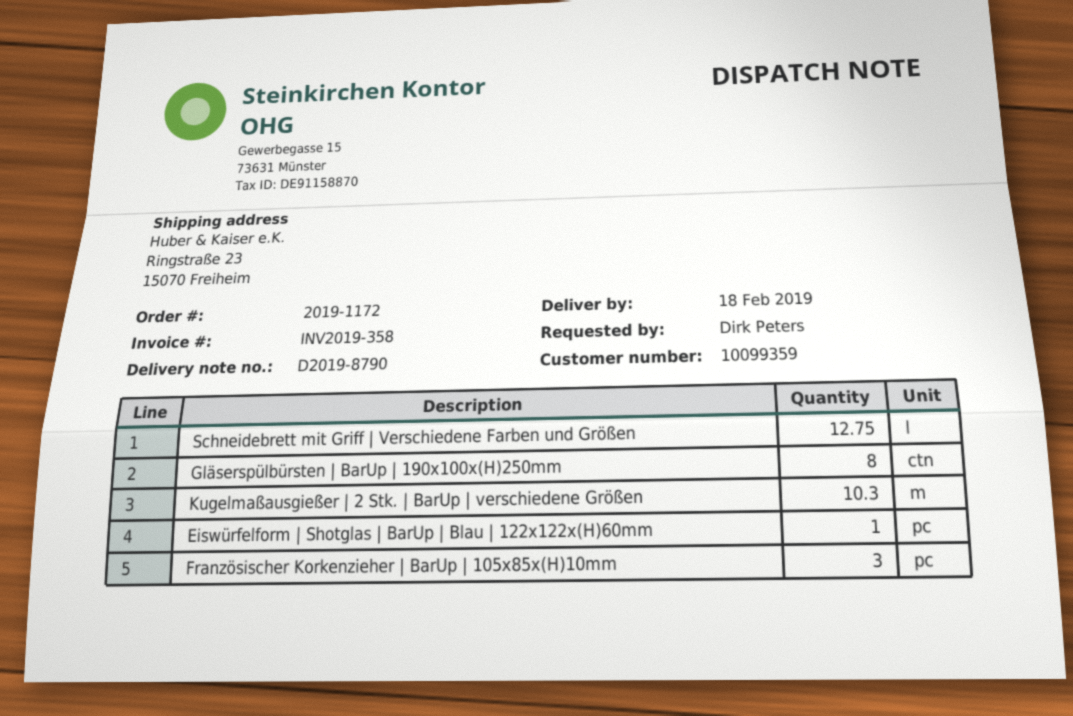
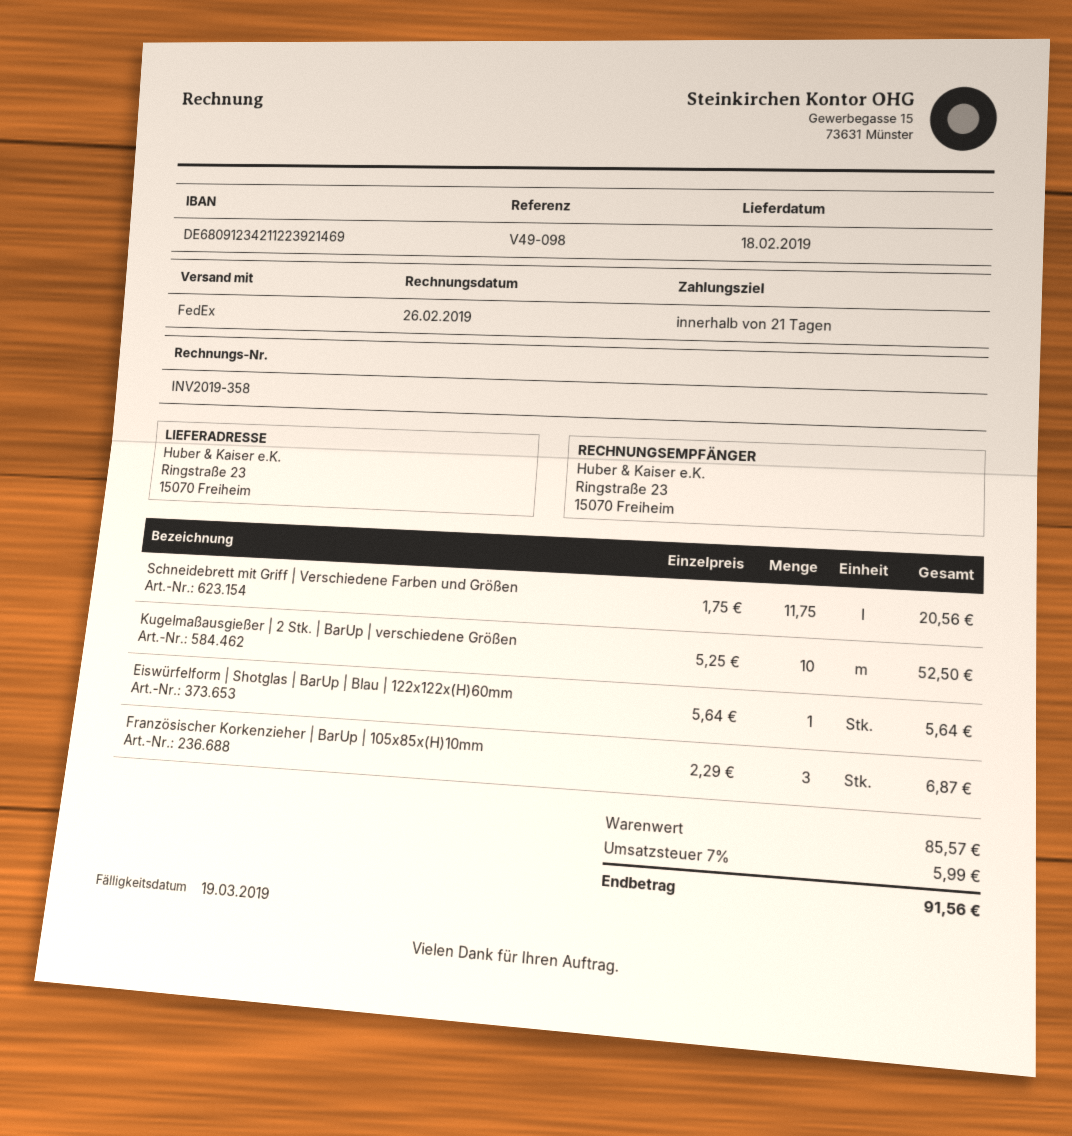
Schneidebrett mit Griff | Verschiedene Farben und Größen: 12.75 -> 11.75
Gläserspülbürsten | BarUp | 190x100x(H)250mm: 8 -> none
Kugelmaßausgießer | 2 Stk. | BarUp | verschiedene Größen: 10.3 -> 10

